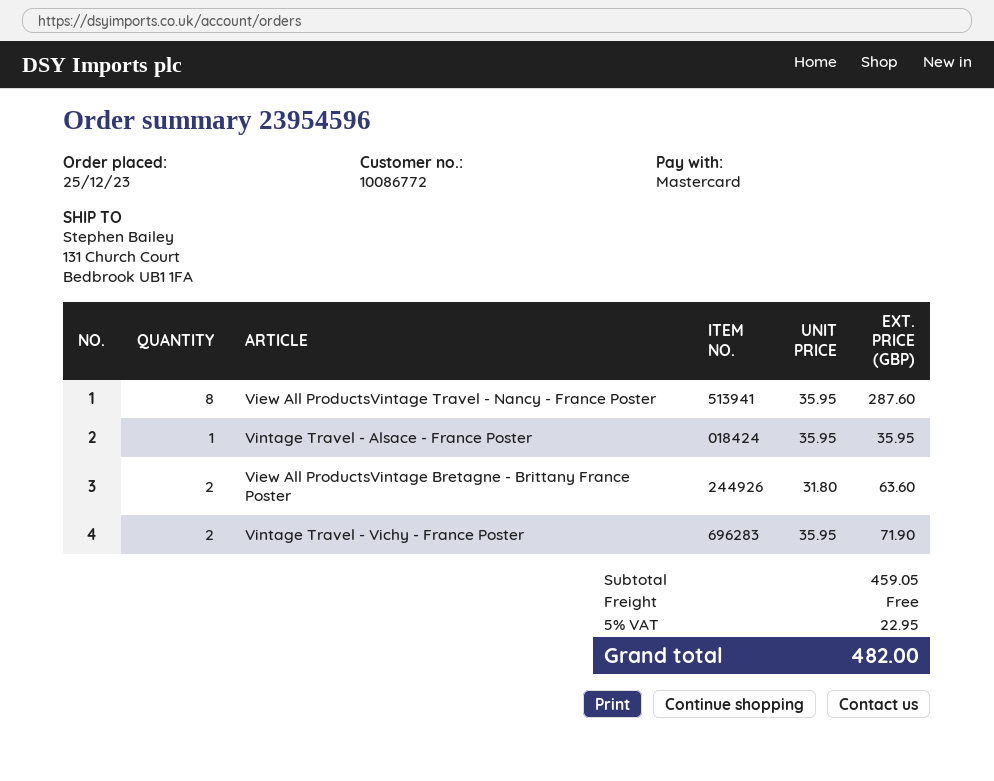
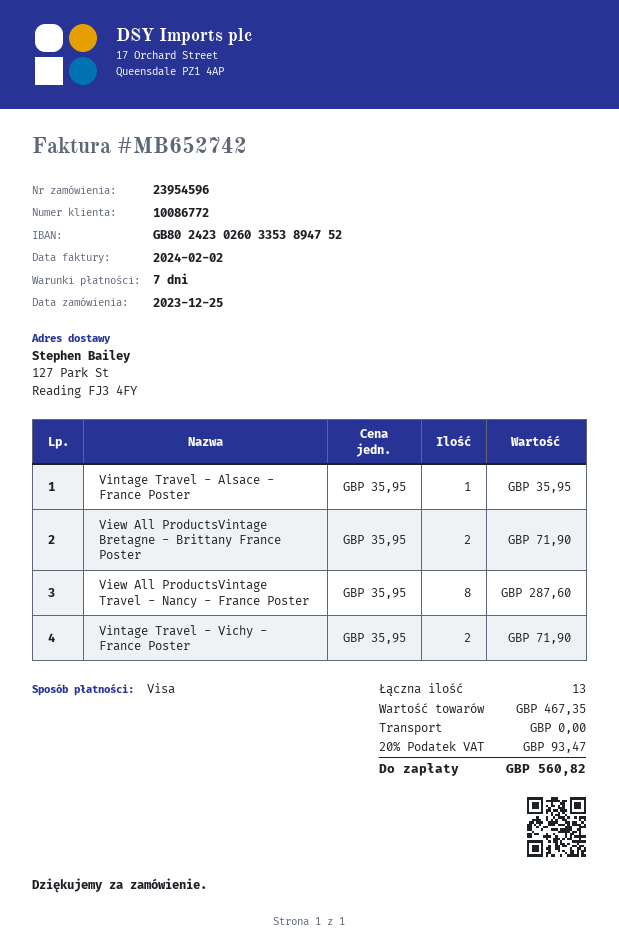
payment method: Mastercard -> Visa
ship to: 131 Church Court, Bedbrook UB1 1FA -> 127 Park St, Reading FJ3 4FY
View All ProductsVintage Bretagne - Brittany France Poster: 2 x 31.80 = 63.60 -> 2 x 35.95 = 71.90
subtotal: 459.05 -> 467.35
tax: 5% = 22.95 -> 20% = 93.47
total: 482.00 -> 560.82

